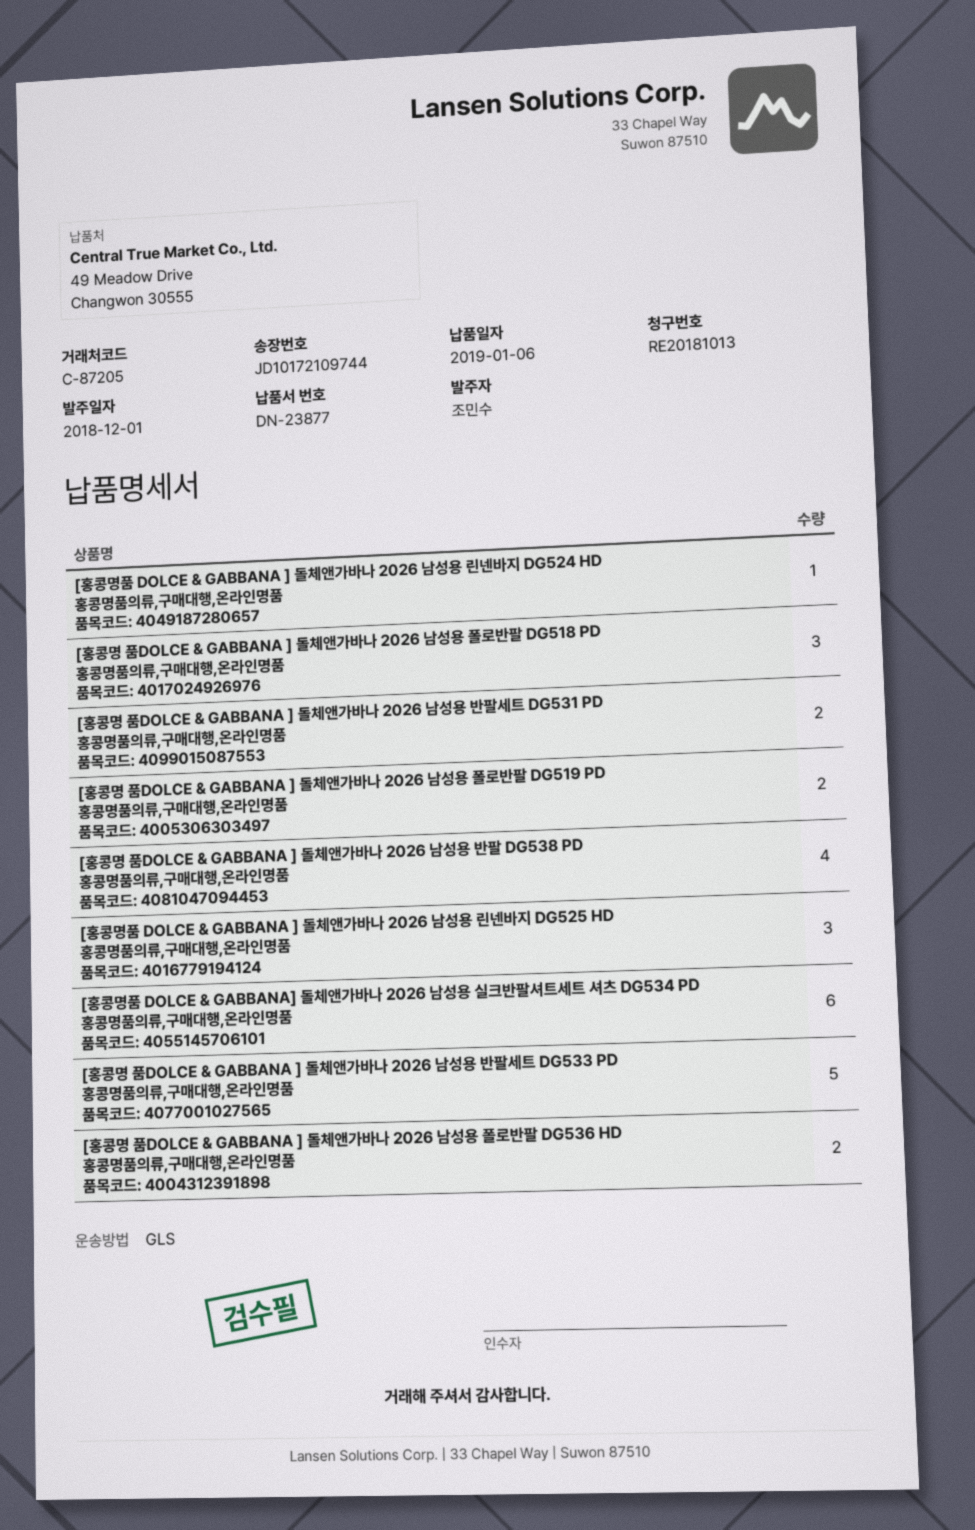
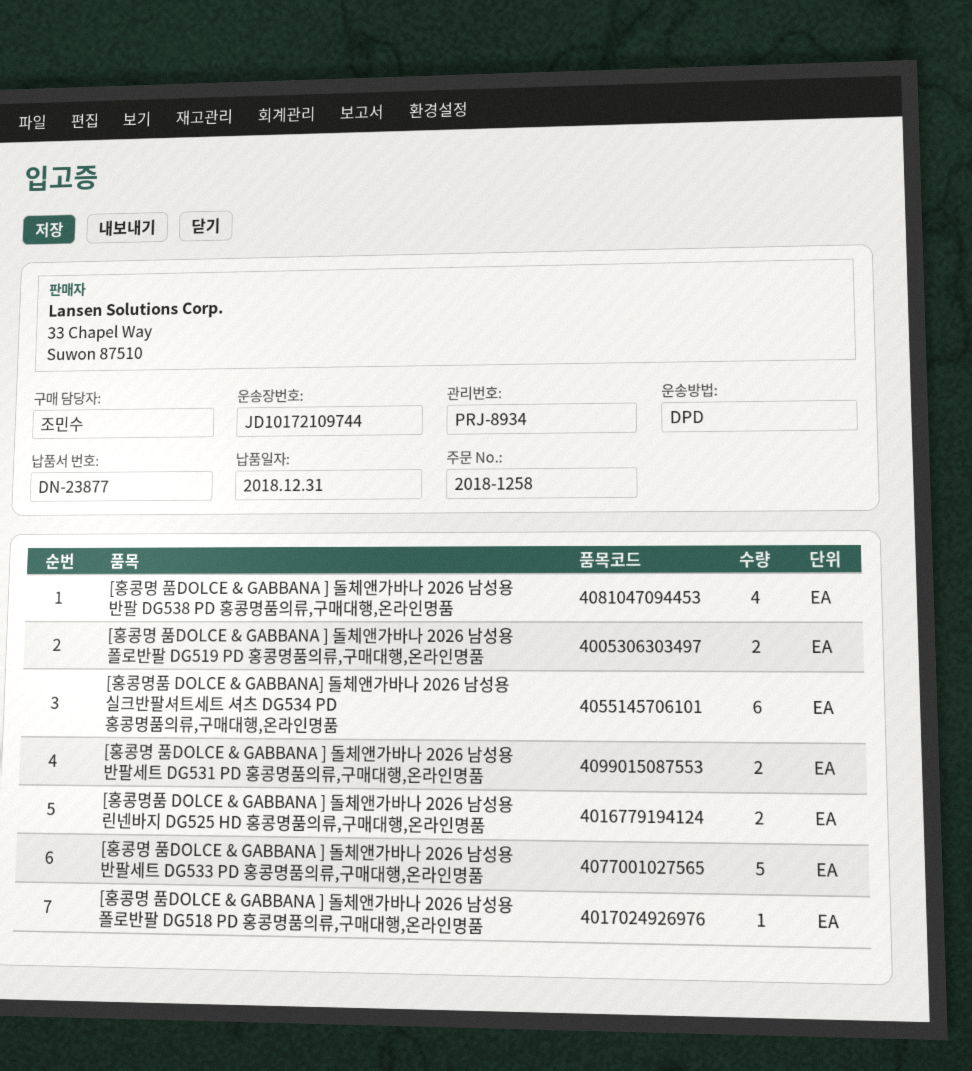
delivery date: 2019-01-06 -> 2018-12-31
shipping method: GLS -> DPD
[홍콩명품 DOLCE & GABBANA ] 돌체앤가바나 2026 남성용 린넨바지 DG524 HD 홍콩명품의류,구매대행,온라인명품: 1 -> none
[홍콩명 품DOLCE & GABBANA ] 돌체앤가바나 2026 남성용 폴로반팔 DG518 PD 홍콩명품의류,구매대행,온라인명품: 3 -> 1
[홍콩명품 DOLCE & GABBANA ] 돌체앤가바나 2026 남성용 린넨바지 DG525 HD 홍콩명품의류,구매대행,온라인명품: 3 -> 2
[홍콩명 품DOLCE & GABBANA ] 돌체앤가바나 2026 남성용 폴로반팔 DG536 HD 홍콩명품의류,구매대행,온라인명품: 2 -> none

